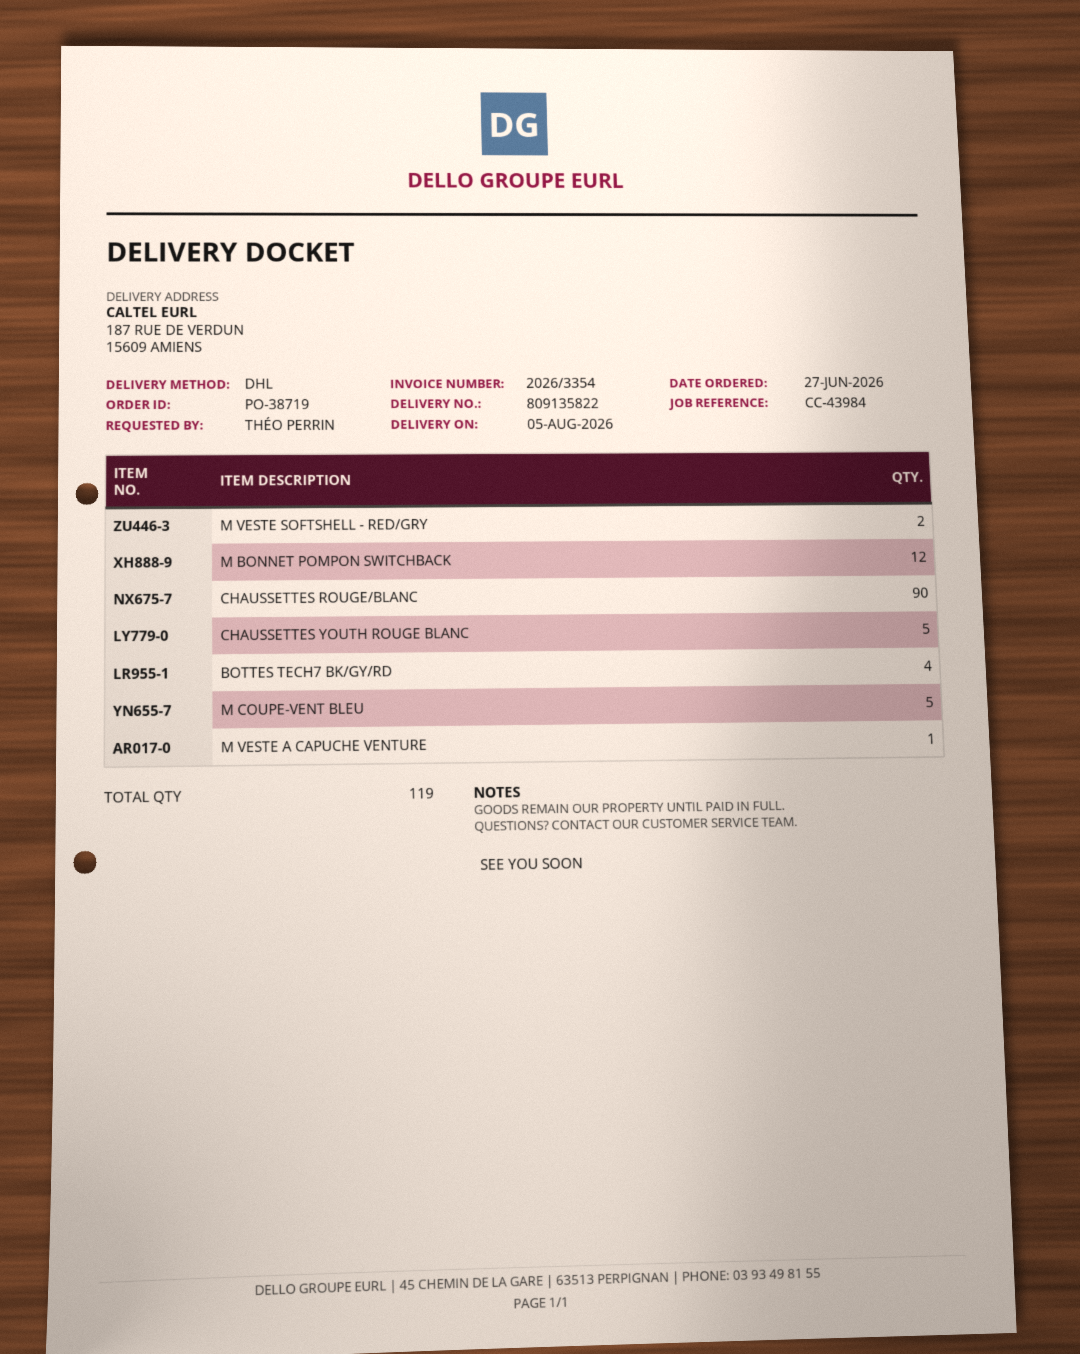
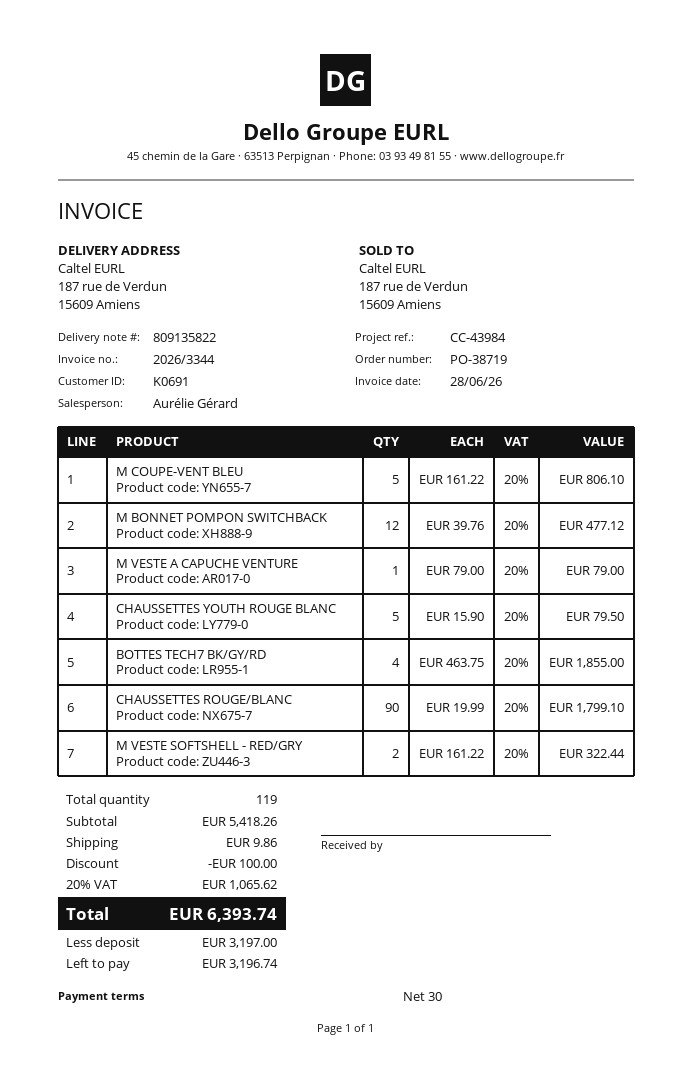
invoice number: 2026/3354 -> 2026/3344

